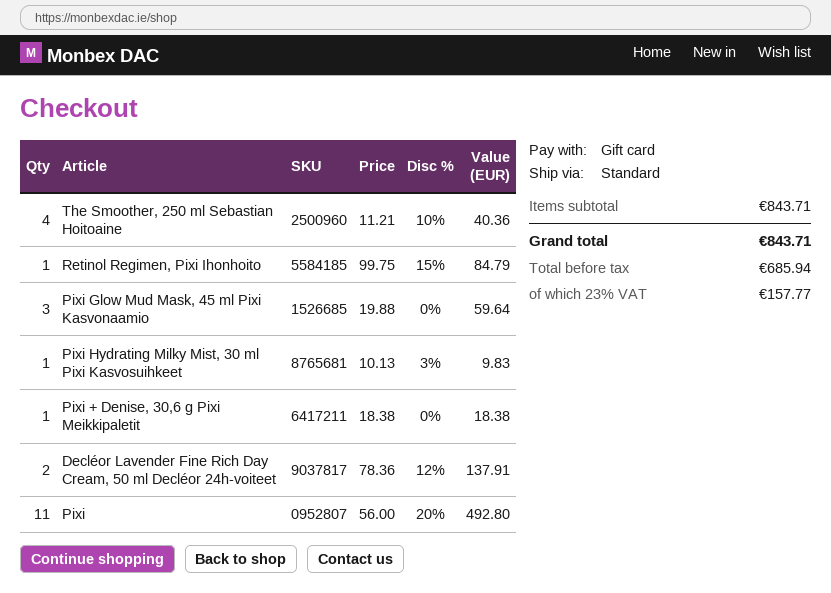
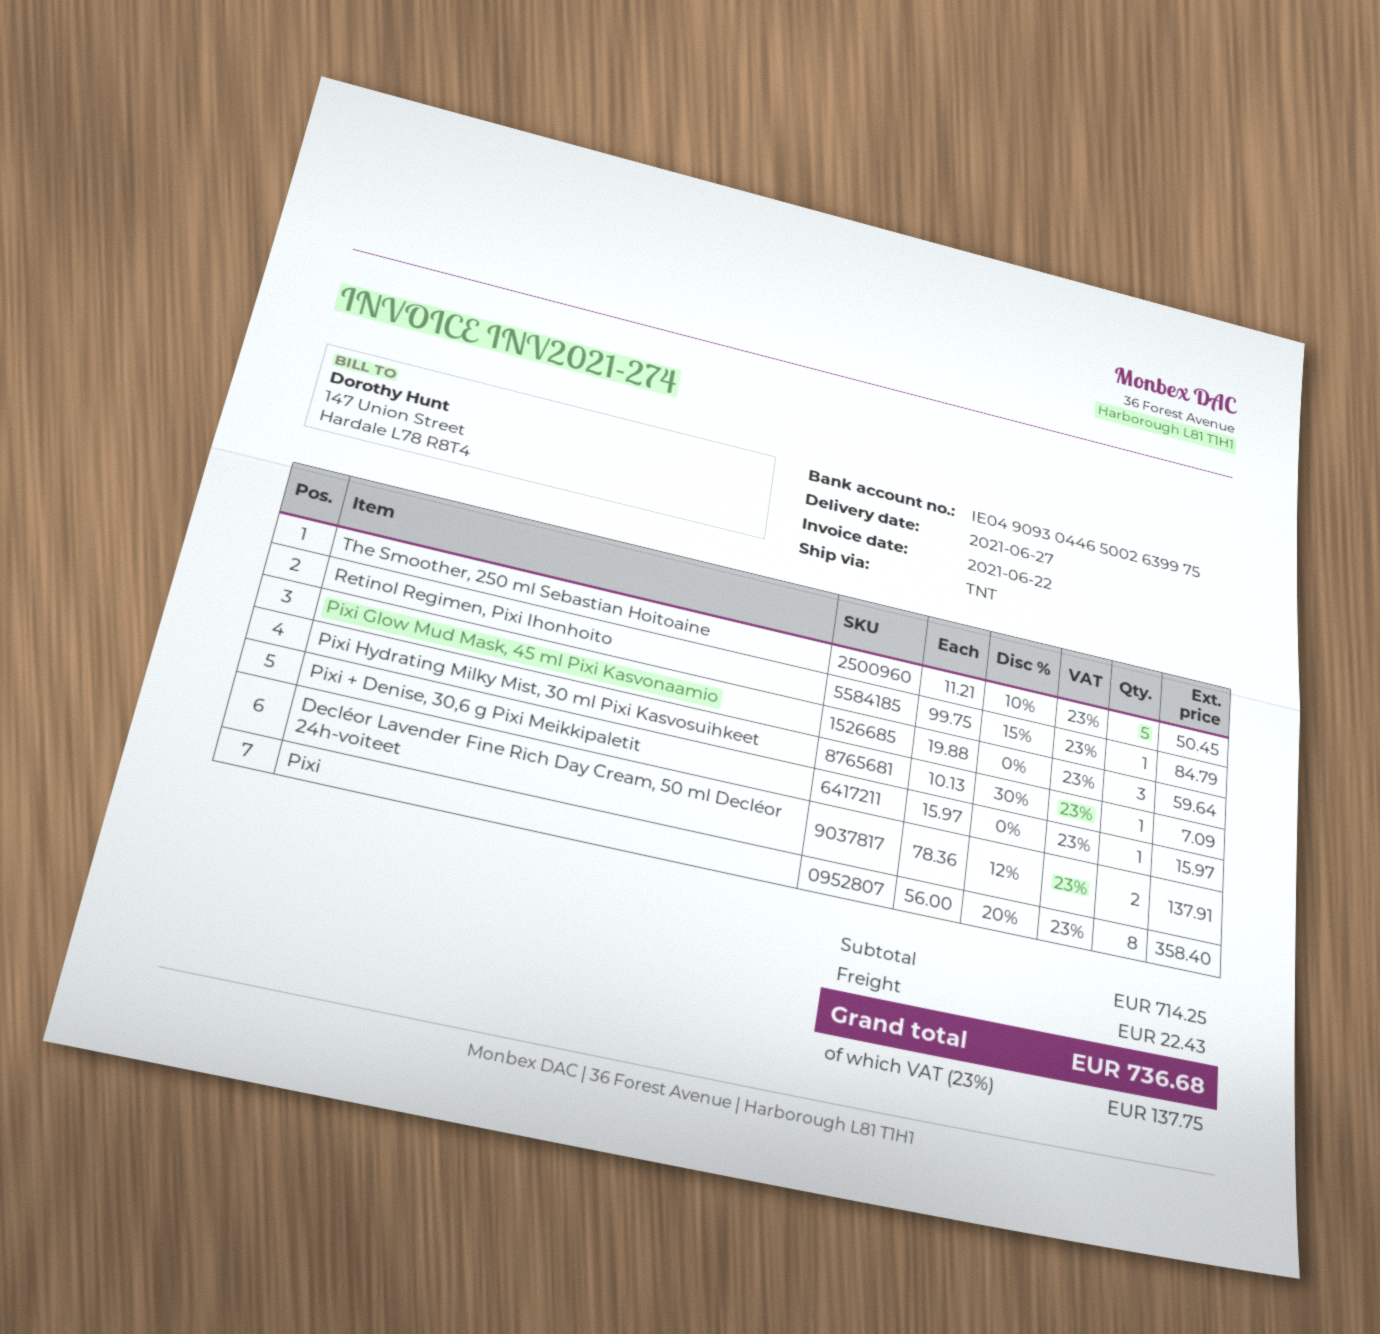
shipping method: standard -> TNT
The Smoother, 250 ml Sebastian Hoitoaine: 4 x 11.21 - 10% = 40.36 -> 5 x 11.21 - 10% = 50.45
Pixi Hydrating Milky Mist, 30 ml Pixi Kasvosuihkeet: 1 x 10.13 - 3% = 9.83 -> 1 x 10.13 - 30% = 7.09
Pixi + Denise, 30,6 g Pixi Meikkipaletit: 1 x 18.38 = 18.38 -> 1 x 15.97 = 15.97
Pixi: 11 x 56.00 - 20% = 492.80 -> 8 x 56.00 - 20% = 358.40
subtotal: 843.71 -> 714.25
shipping: none -> 22.43
tax: 23% = 157.77 -> 23% = 137.75
total: 843.71 -> 736.68

